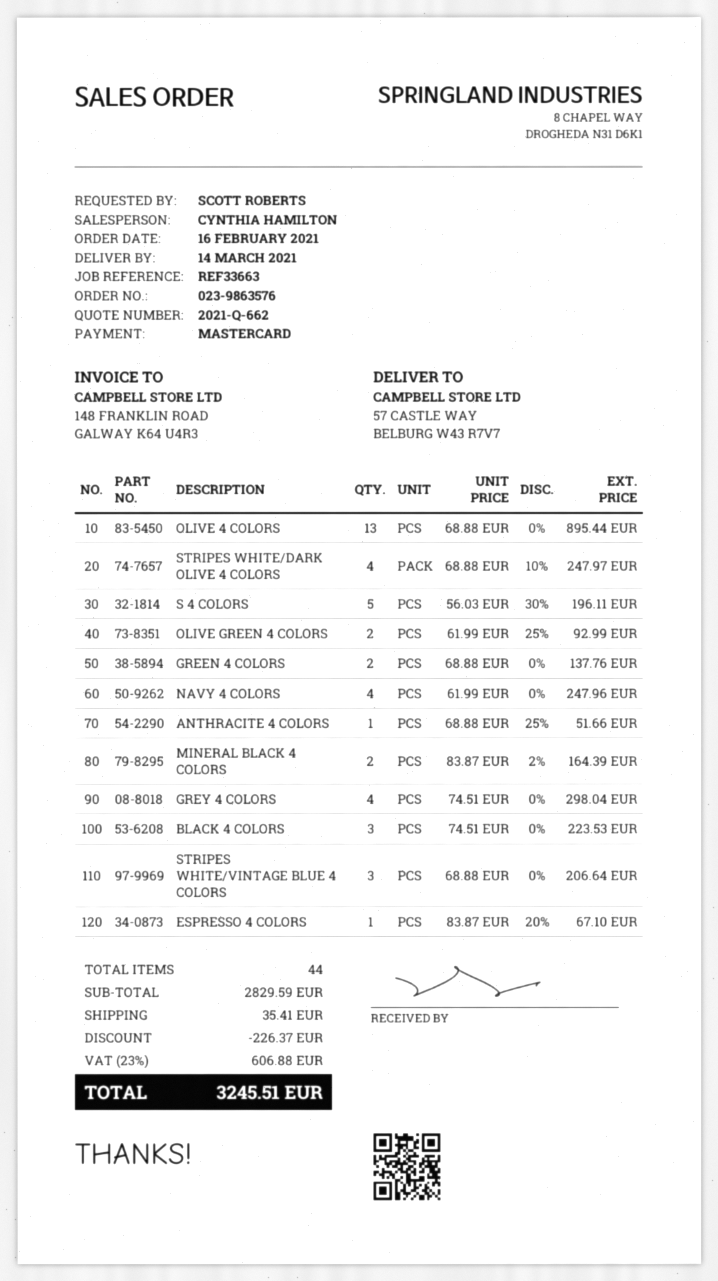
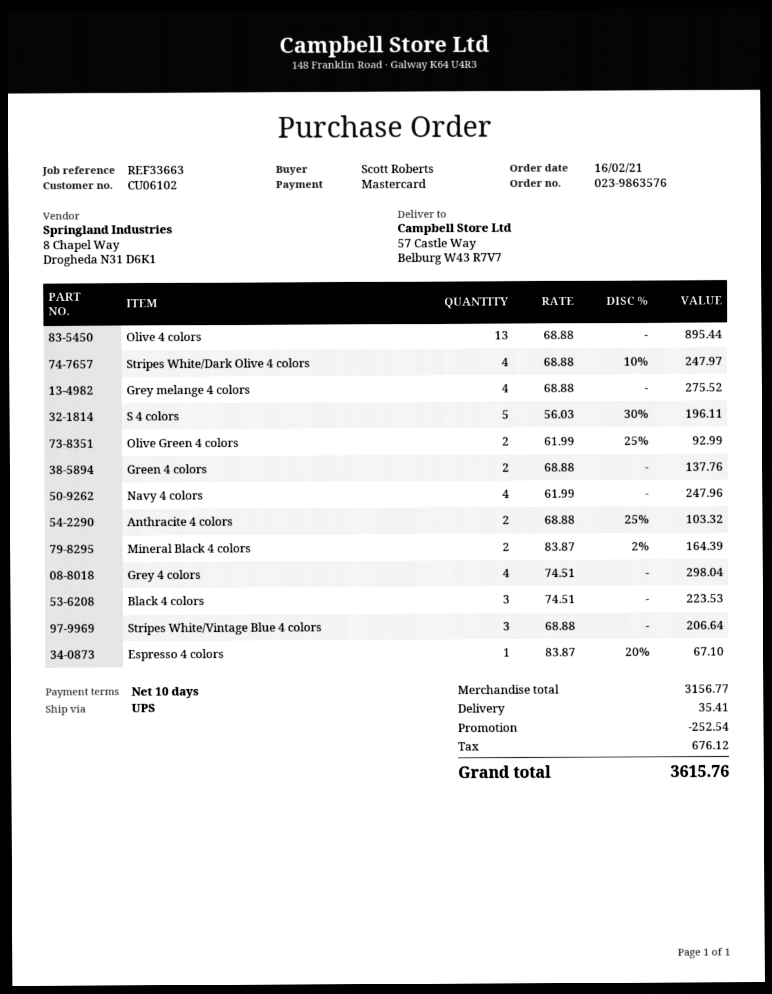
ANTHRACITE 4 COLORS: 1 x 68.88 - 25% = 51.66 -> 2 x 68.88 - 25% = 103.32
Grey melange 4 colors: none -> 4 x 68.88 = 275.52
subtotal: 2829.59 -> 3156.77
discount: 226.37 -> 252.54
tax: 606.88 -> 676.12
total: 3245.51 -> 3615.76

